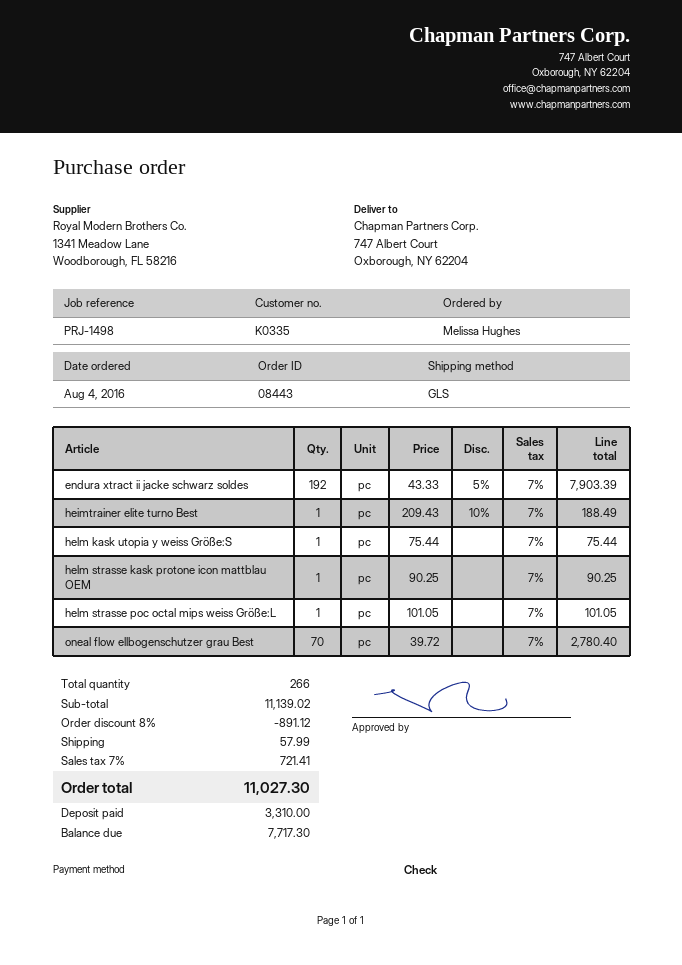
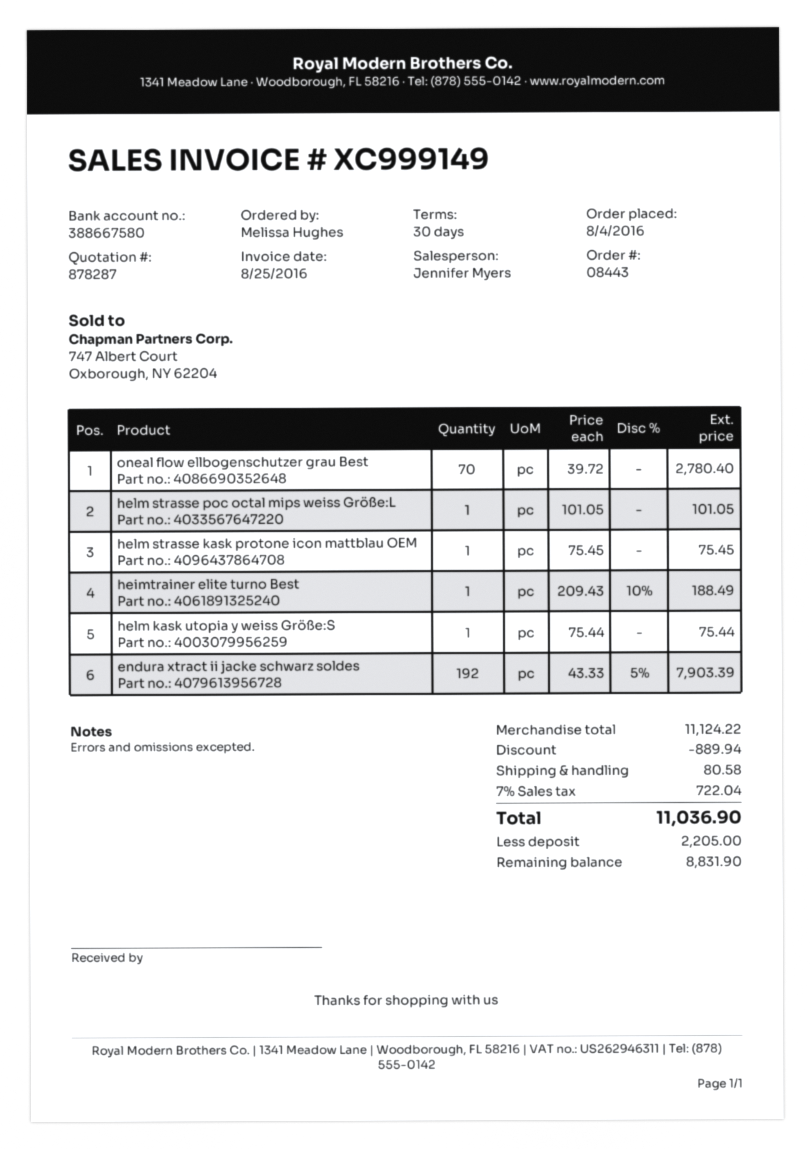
helm strasse kask protone icon mattblau OEM: 1 x 90.25 = 90.25 -> 1 x 75.45 = 75.45
subtotal: 11139.02 -> 11124.22
discount: 891.12 -> 889.94
shipping: 57.99 -> 80.58
tax: 7% = 721.41 -> 7% = 722.04
total: 11027.30 -> 11036.90
deposit: 3310.00 -> 2205.00
balance: 7717.30 -> 8831.90

